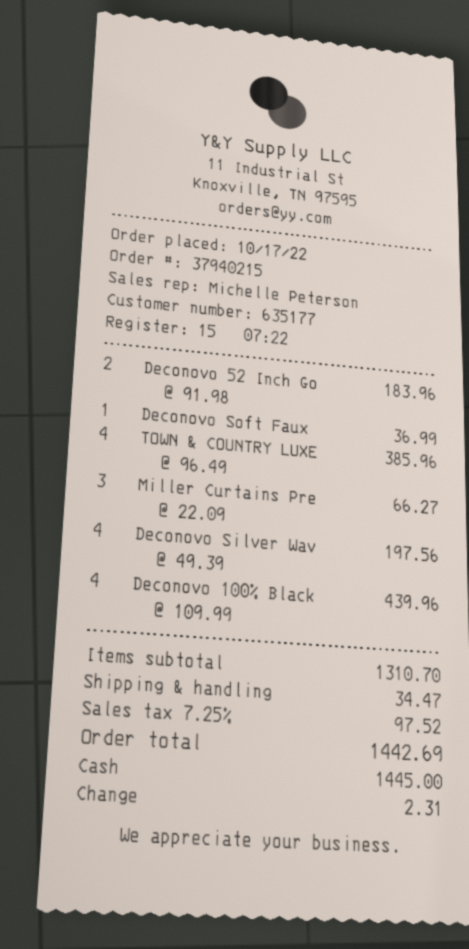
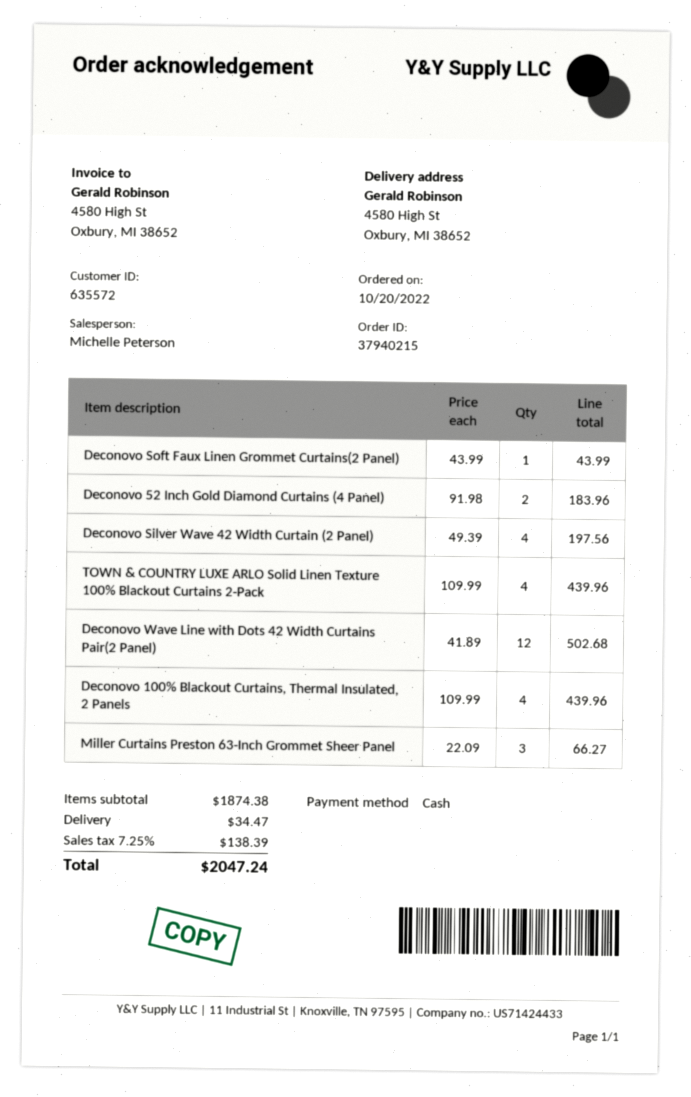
order date: 2022-10-17 -> 2022-10-20
customer number: 635177 -> 635572
Deconovo Soft Faux: 1 x 36.99 = 36.99 -> 1 x 43.99 = 43.99
TOWN & COUNTRY LUXE: 4 x 96.49 = 385.96 -> 4 x 109.99 = 439.96
Deconovo Wave Line with Dots 42 Width Curtains Pair(2 Panel): none -> 12 x 41.89 = 502.68
subtotal: 1310.70 -> 1874.38
tax: 7.25% = 97.52 -> 7.25% = 138.39
total: 1442.69 -> 2047.24

